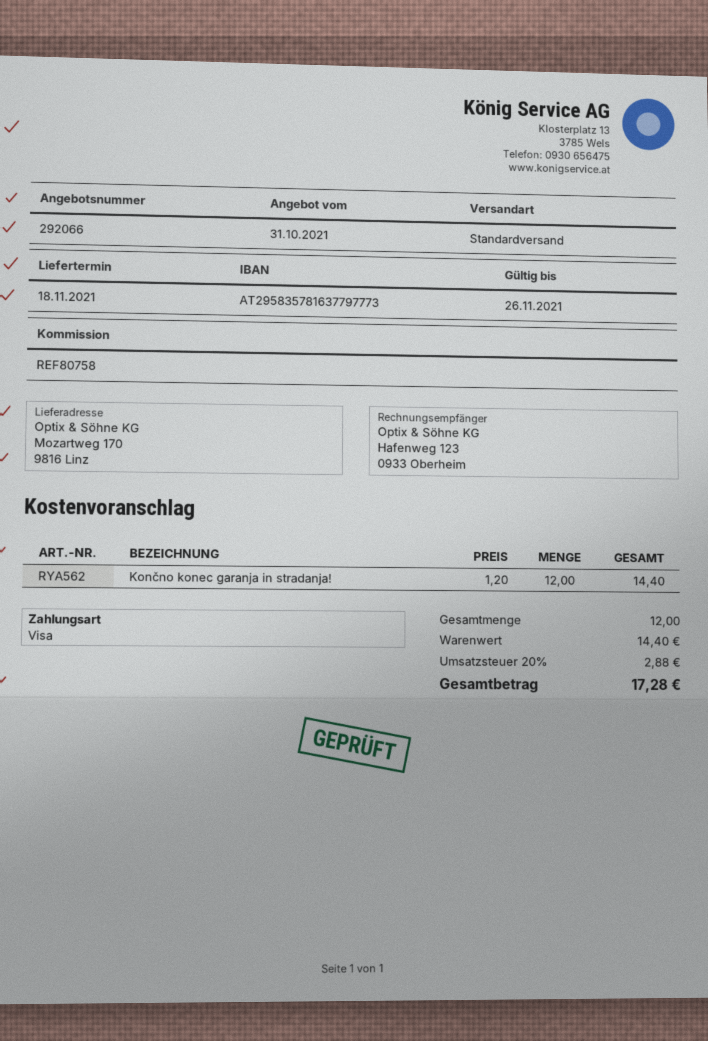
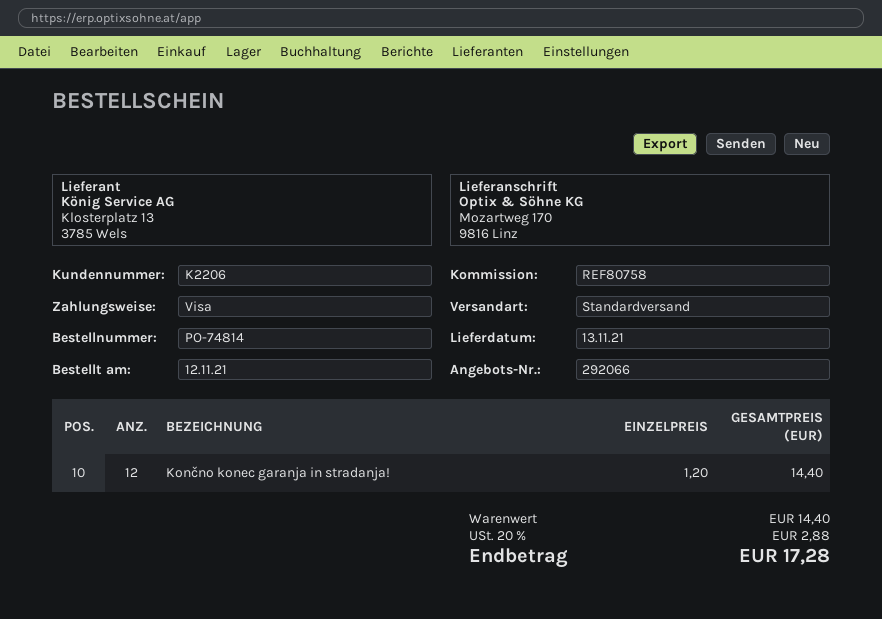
delivery date: 2021-11-18 -> 2021-11-13

